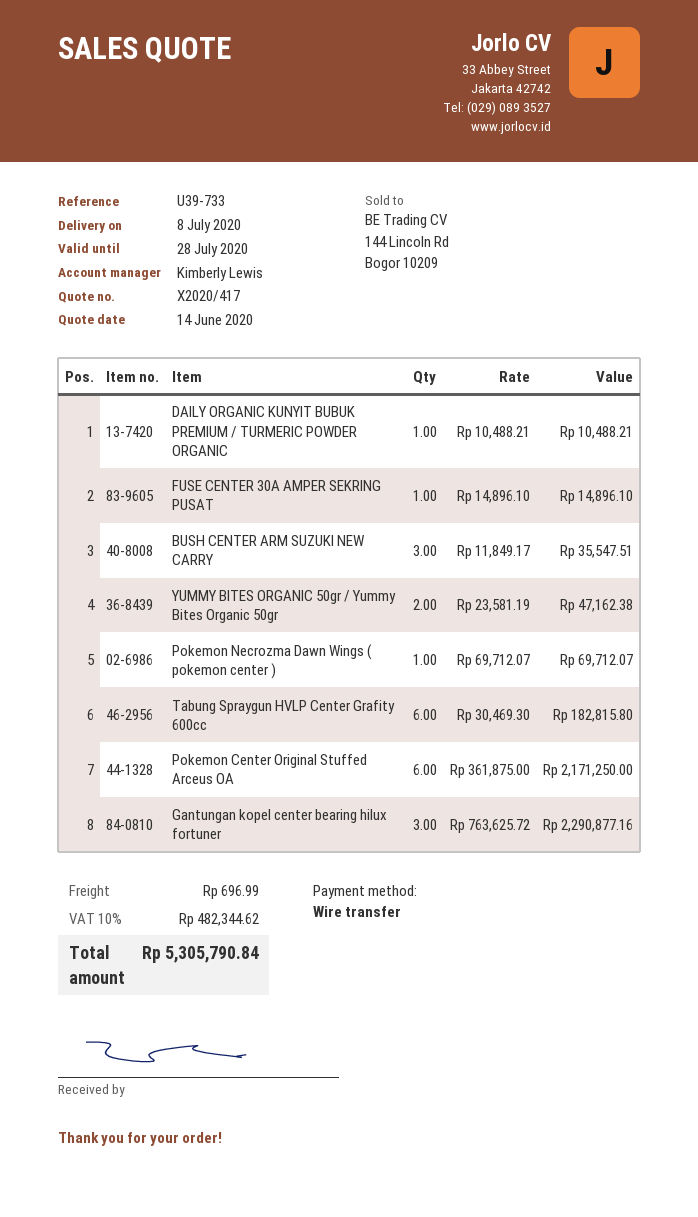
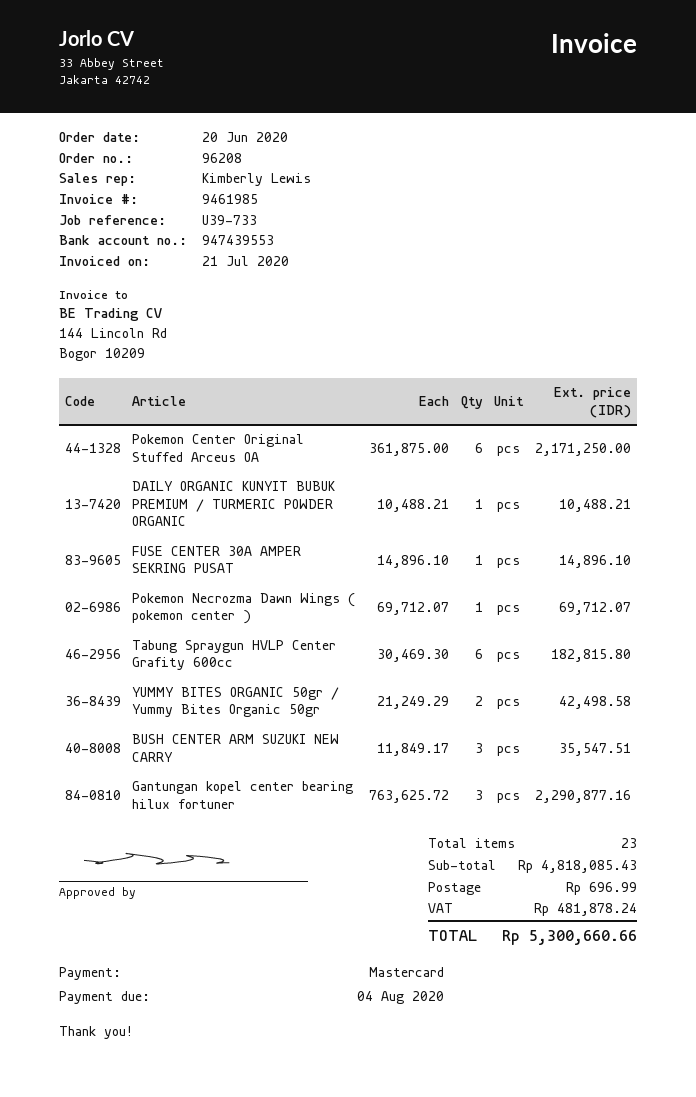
payment method: bank transfer -> Mastercard
YUMMY BITES ORGANIC 50gr / Yummy Bites Organic 50gr: 2 x 23581.19 = 47162.38 -> 2 x 21249.29 = 42498.58
tax: 482344.62 -> 481878.24
total: 5305790.84 -> 5300660.66

